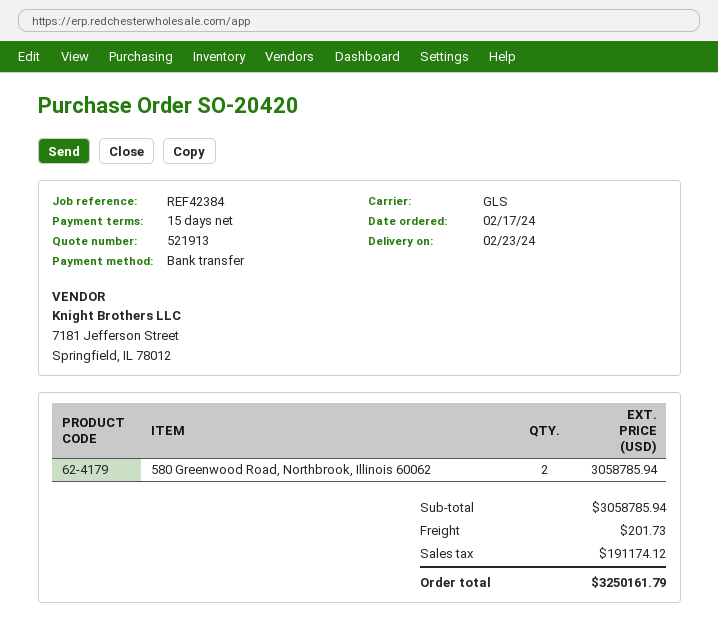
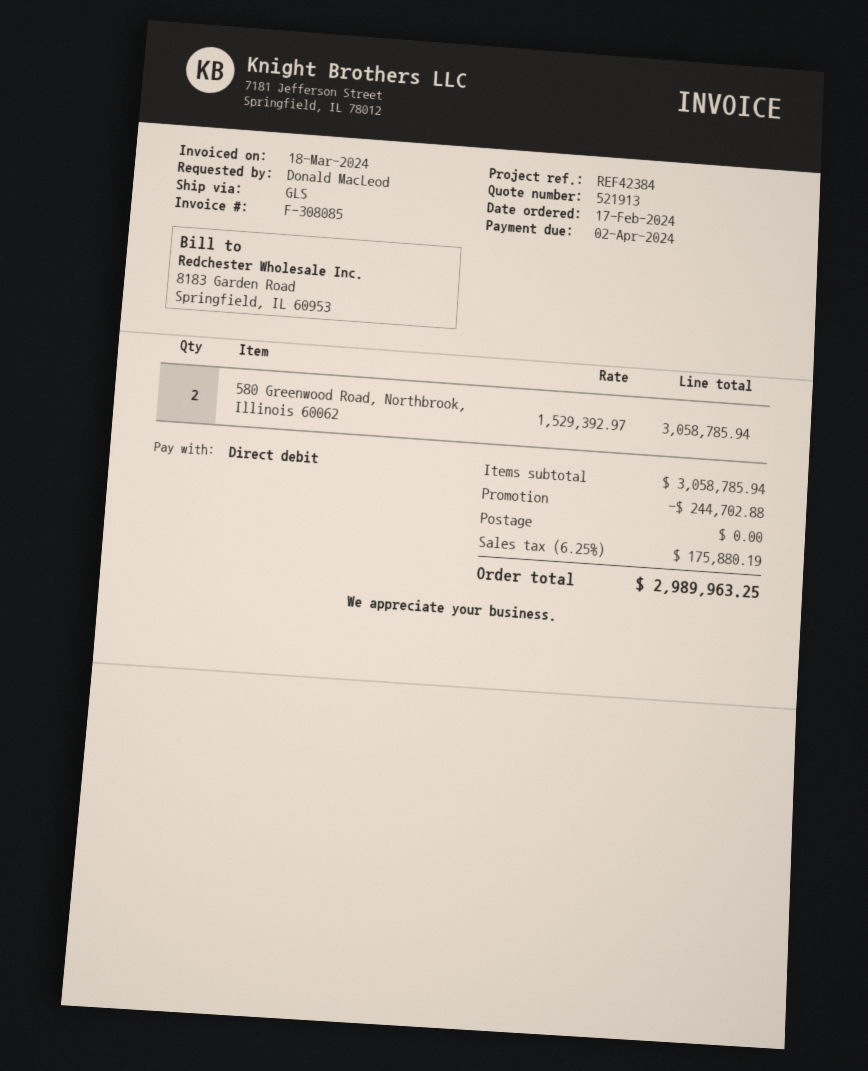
payment method: bank transfer -> direct debit
discount: none -> 244702.88
shipping: 201.73 -> 0.00
tax: 191174.12 -> 175880.19
total: 3250161.79 -> 2989963.25

